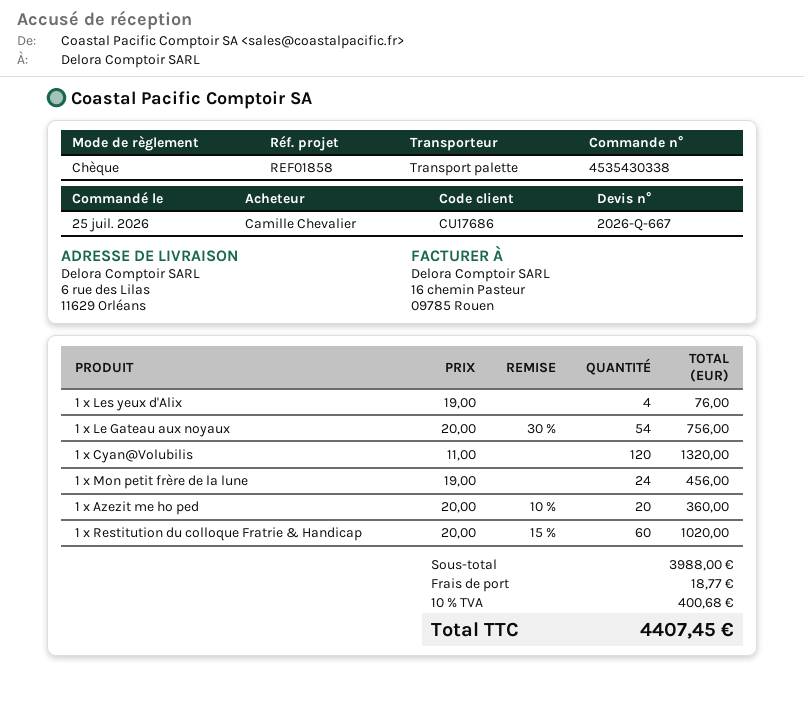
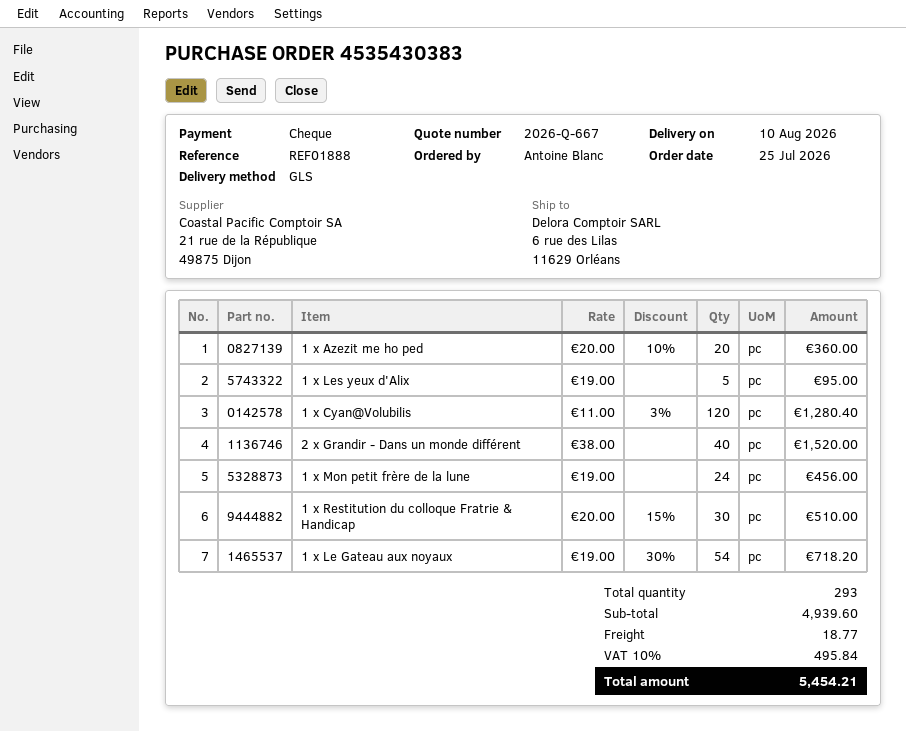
order number: 4535430338 -> 4535430383
reference: REF01858 -> REF01888
ordered by: Camille Chevalier -> Antoine Blanc
shipping method: pallet freight -> GLS
1 x Les yeux d'Alix: 4 x 19.00 = 76.00 -> 5 x 19.00 = 95.00
1 x Le Gateau aux noyaux: 54 x 20.00 - 30% = 756.00 -> 54 x 19.00 - 30% = 718.20
1 x Cyan@Volubilis: 120 x 11.00 = 1320.00 -> 120 x 11.00 - 3% = 1280.40
1 x Restitution du colloque Fratrie & Handicap: 60 x 20.00 - 15% = 1020.00 -> 30 x 20.00 - 15% = 510.00
2 x Grandir - Dans un monde différent: none -> 40 x 38.00 = 1520.00
subtotal: 3988.00 -> 4939.60
tax: 10% = 400.68 -> 10% = 495.84
total: 4407.45 -> 5454.21

